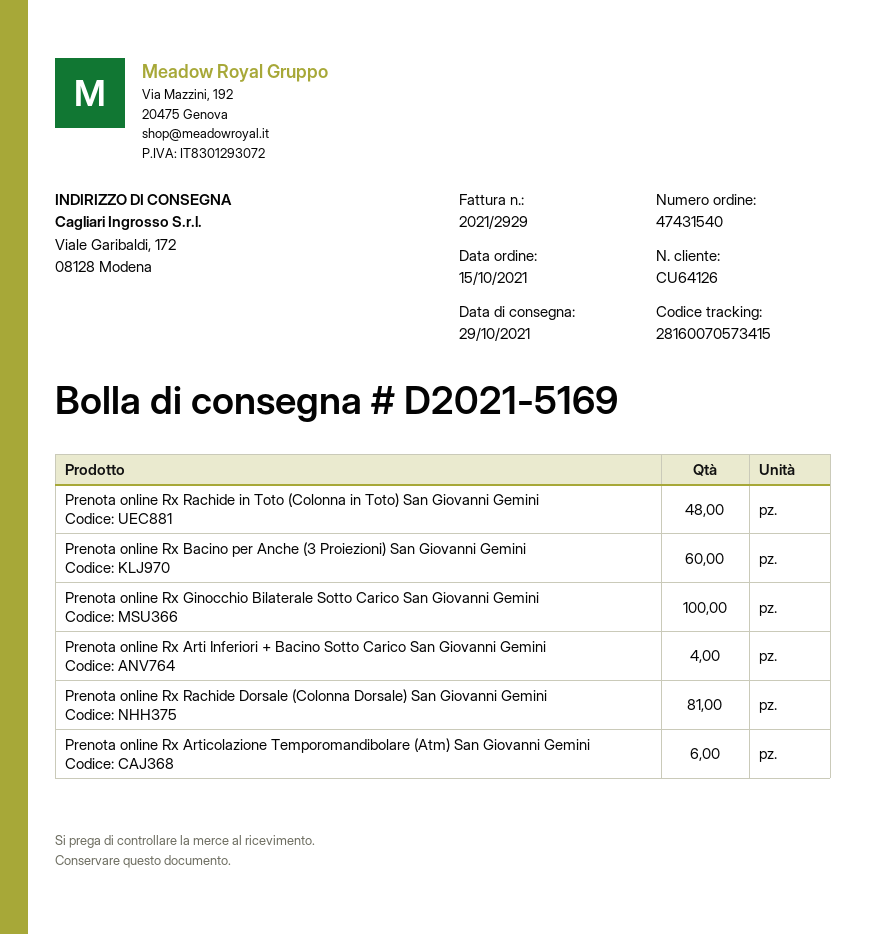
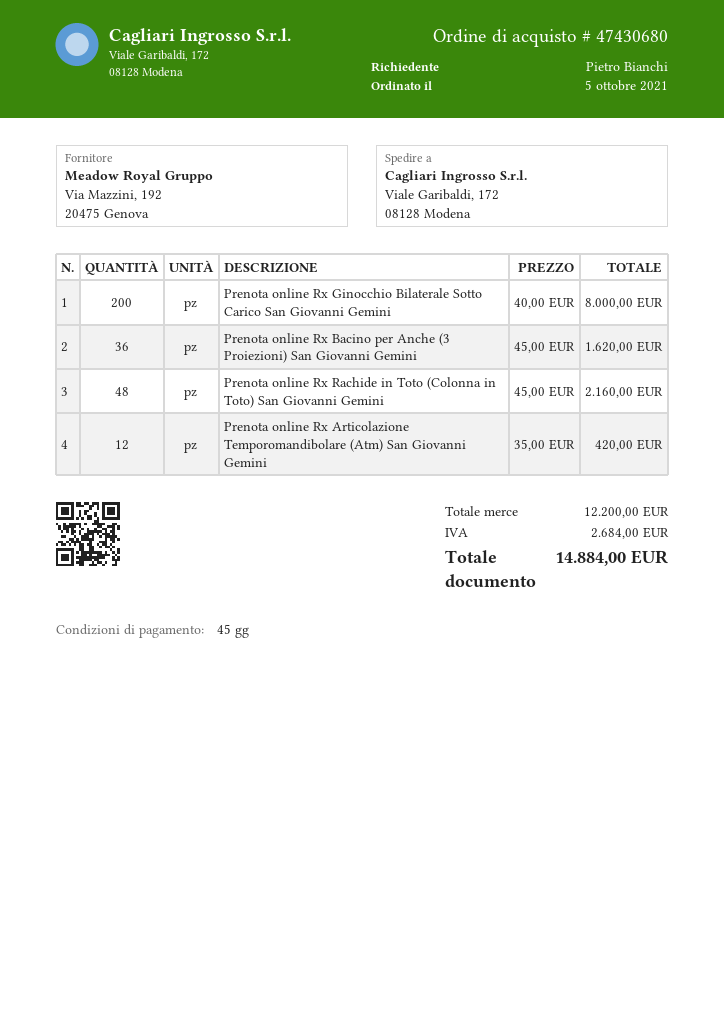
order number: 47431540 -> 47430680
order date: 2021-10-15 -> 2021-10-05
Prenota online Rx Bacino per Anche (3 Proiezioni) San Giovanni Gemini: 60 -> 36
Prenota online Rx Ginocchio Bilaterale Sotto Carico San Giovanni Gemini: 100 -> 200
Prenota online Rx Arti Inferiori + Bacino Sotto Carico San Giovanni Gemini: 4 -> none
Prenota online Rx Rachide Dorsale (Colonna Dorsale) San Giovanni Gemini: 81 -> none
Prenota online Rx Articolazione Temporomandibolare (Atm) San Giovanni Gemini: 6 -> 12

